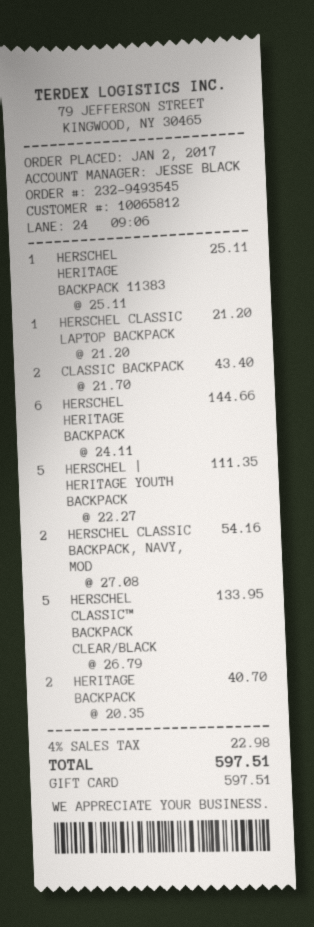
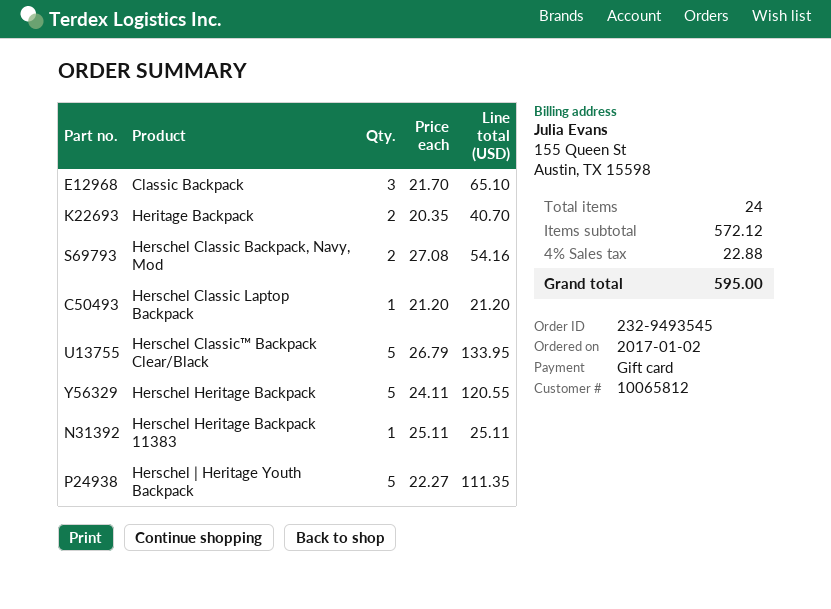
CLASSIC BACKPACK: 2 x 21.70 = 43.40 -> 3 x 21.70 = 65.10
HERSCHEL HERITAGE BACKPACK: 6 x 24.11 = 144.66 -> 5 x 24.11 = 120.55
tax: 4% = 22.98 -> 4% = 22.88
total: 597.51 -> 595.00

